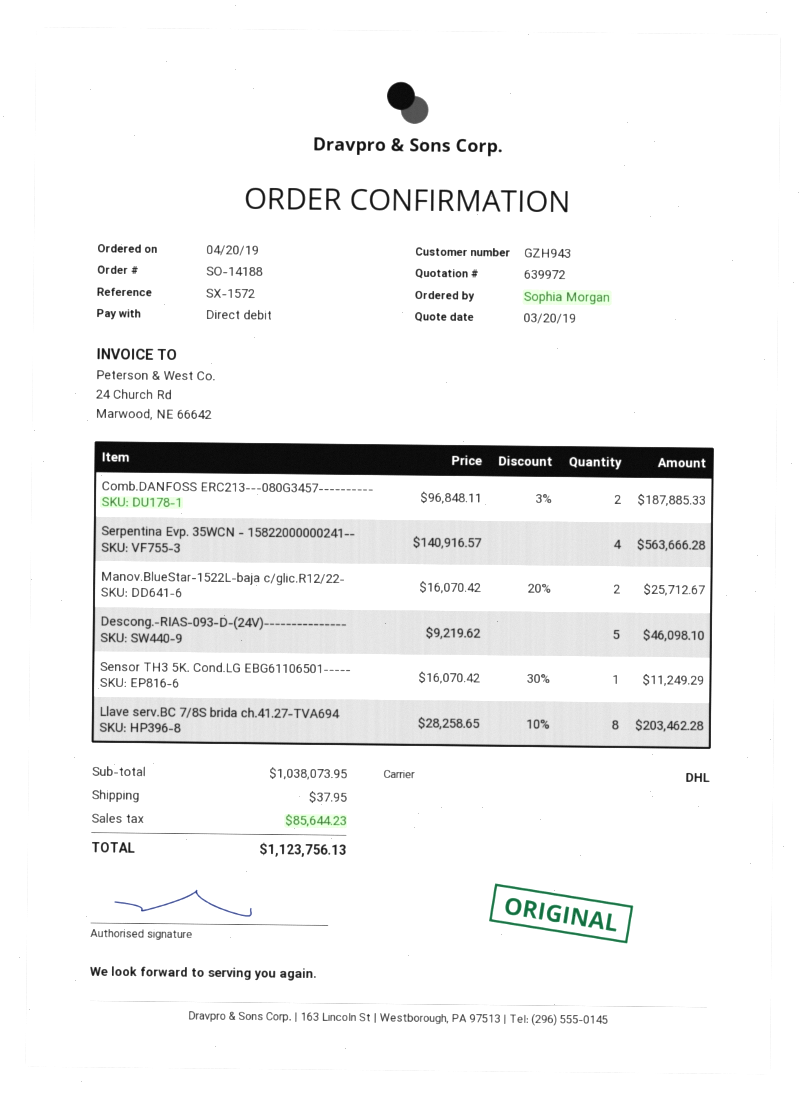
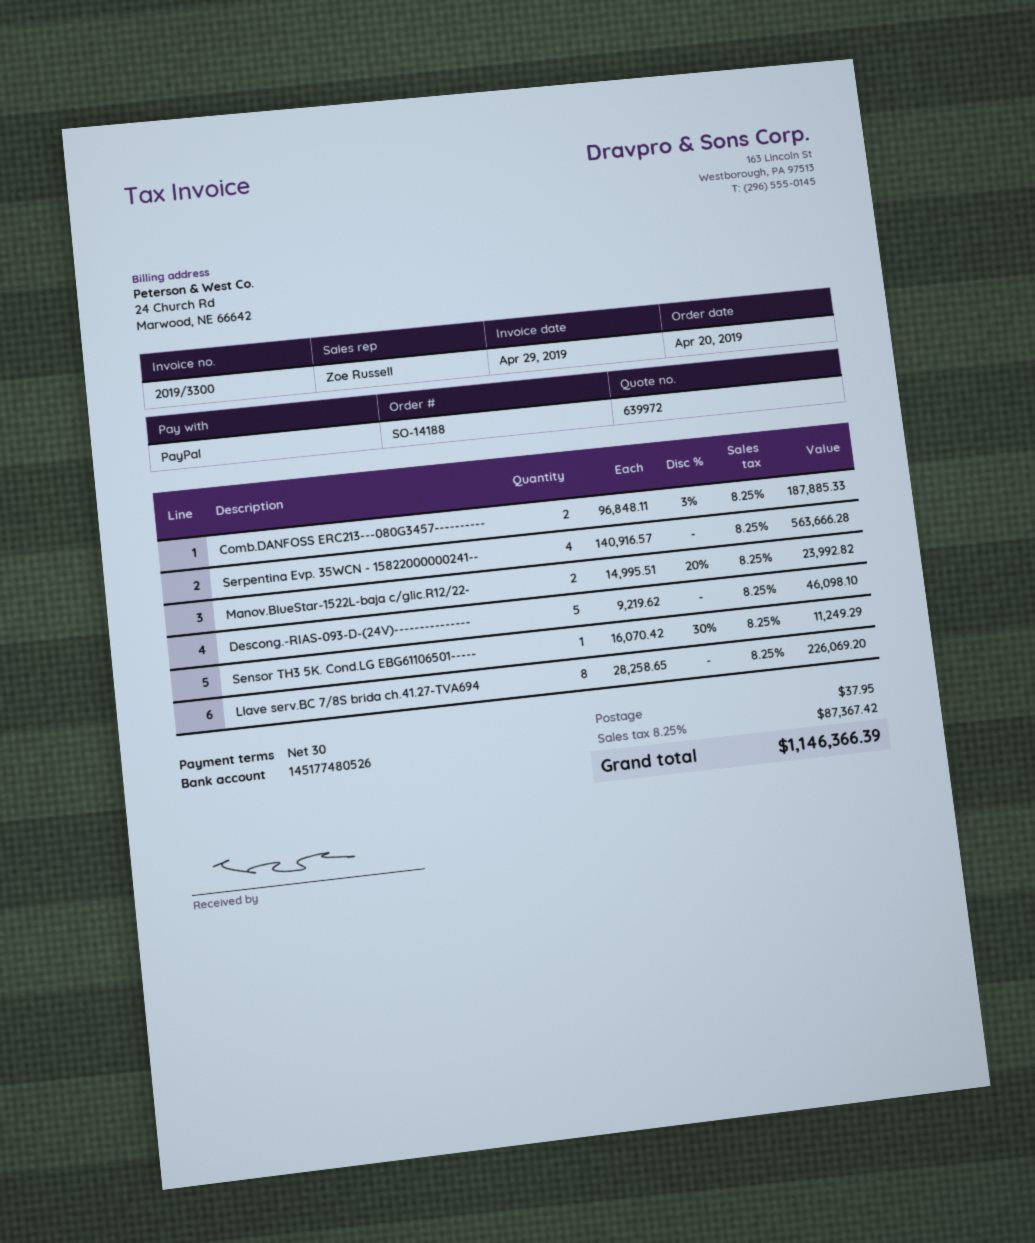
payment method: direct debit -> PayPal
Manov.BlueStar-1522L-baja c/glic.R12/22-: 2 x 16070.42 - 20% = 25712.67 -> 2 x 14995.51 - 20% = 23992.82
Llave serv.BC 7/8S brida ch.41.27-TVA694: 8 x 28258.65 - 10% = 203462.28 -> 8 x 28258.65 = 226069.20
tax: 85644.23 -> 87367.42
total: 1123756.13 -> 1146366.39

